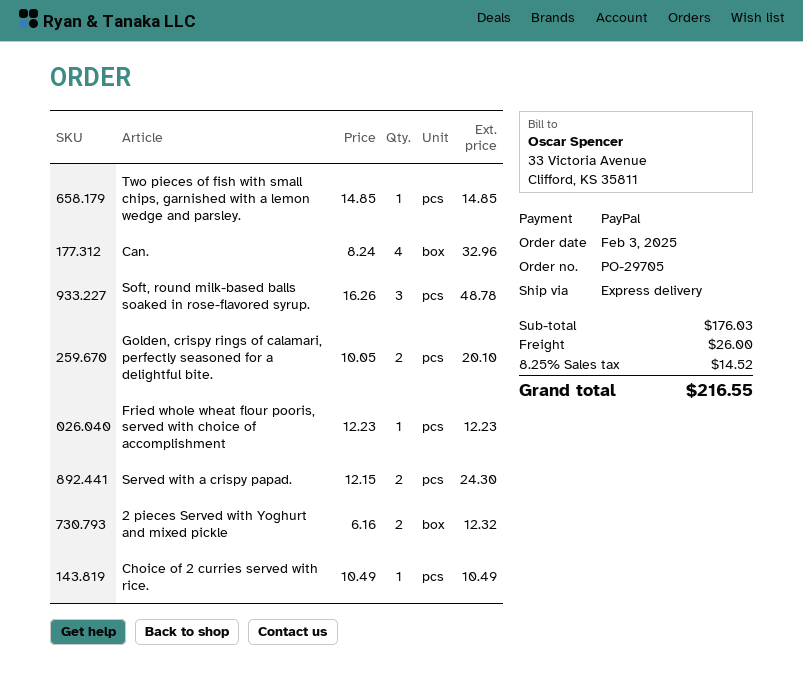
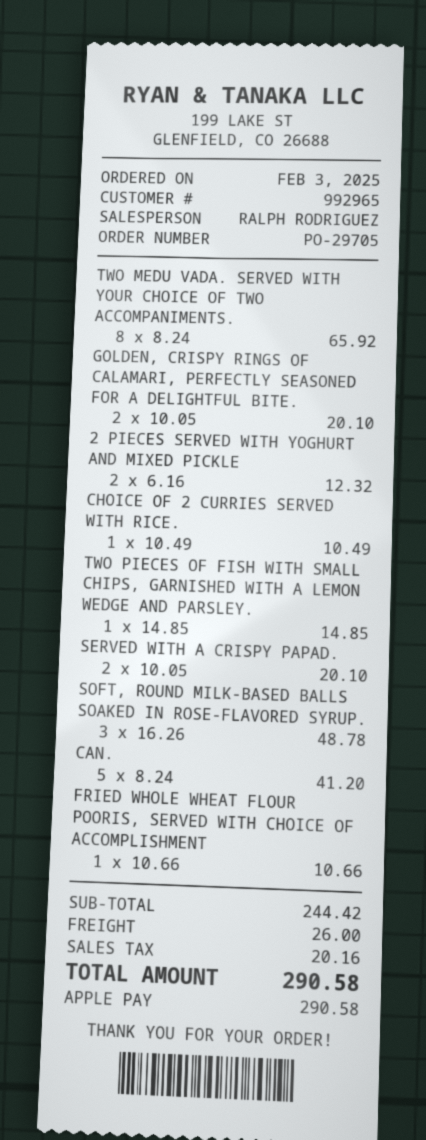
payment method: PayPal -> Apple Pay
Can.: 4 x 8.24 = 32.96 -> 5 x 8.24 = 41.20
Fried whole wheat flour pooris, served with choice of accomplishment: 1 x 12.23 = 12.23 -> 1 x 10.66 = 10.66
Served with a crispy papad.: 2 x 12.15 = 24.30 -> 2 x 10.05 = 20.10
TWO MEDU VADA. SERVED WITH YOUR CHOICE OF TWO ACCOMPANIMENTS.: none -> 8 x 8.24 = 65.92
subtotal: 176.03 -> 244.42
tax: 14.52 -> 20.16
total: 216.55 -> 290.58

